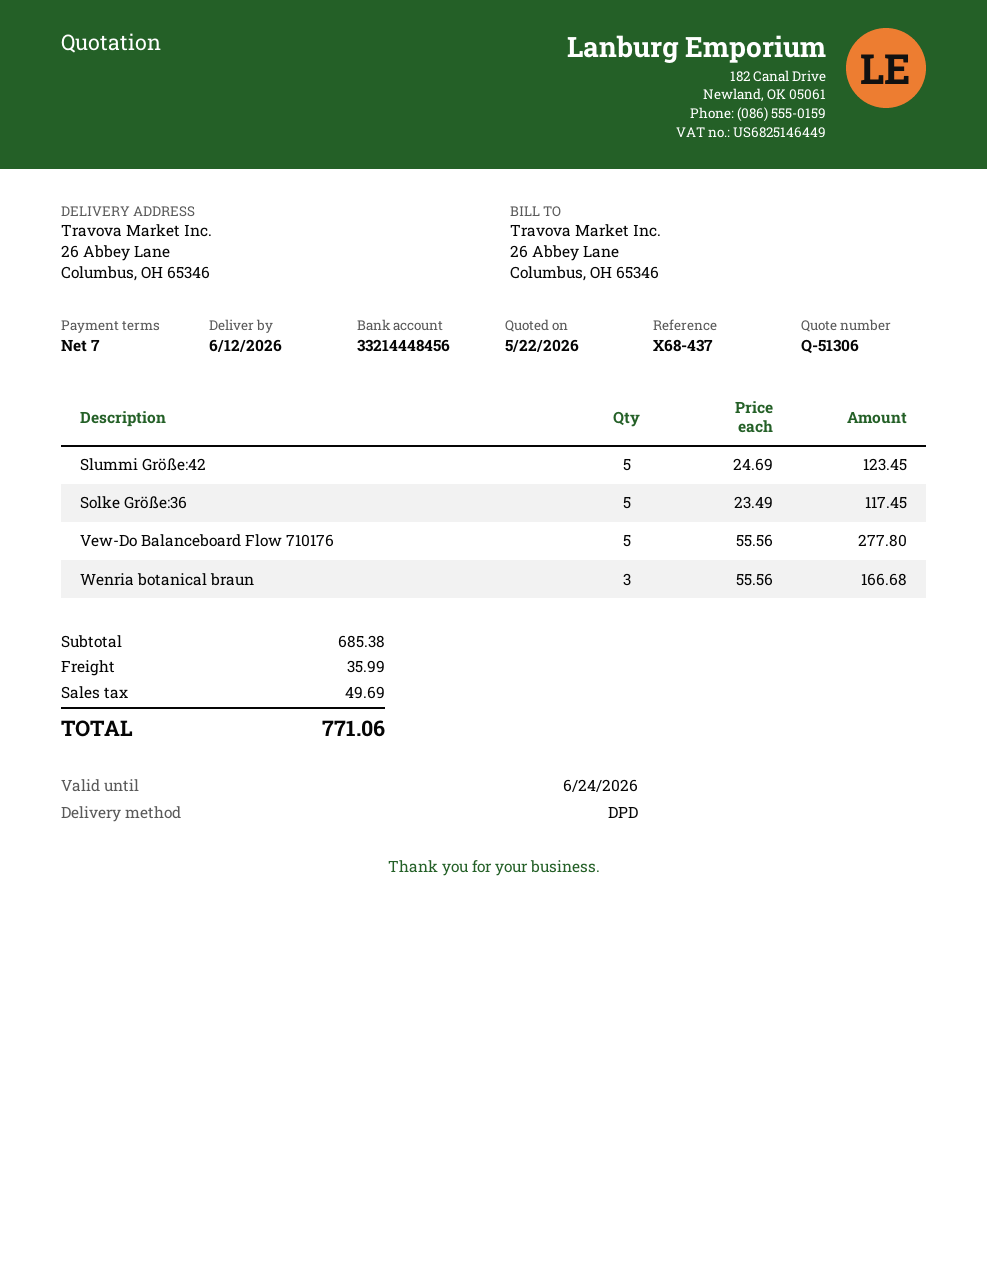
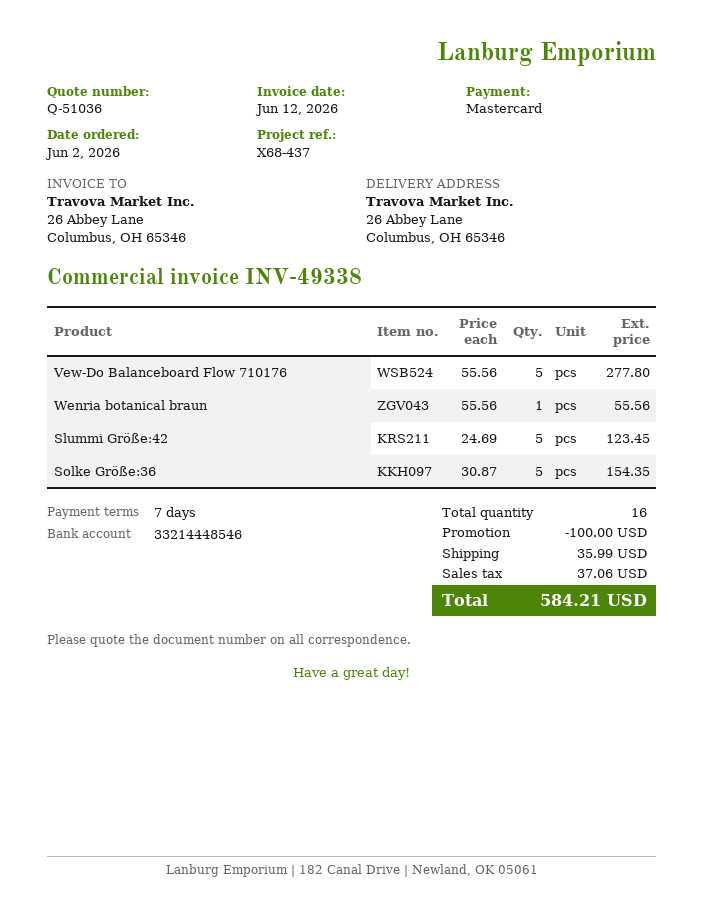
quote number: Q-51306 -> Q-51036
bank account: 33214448456 -> 33214448546
Solke Größe:36: 5 x 23.49 = 117.45 -> 5 x 30.87 = 154.35
Wenria botanical braun: 3 x 55.56 = 166.68 -> 1 x 55.56 = 55.56
discount: none -> 100.00
tax: 49.69 -> 37.06
total: 771.06 -> 584.21

